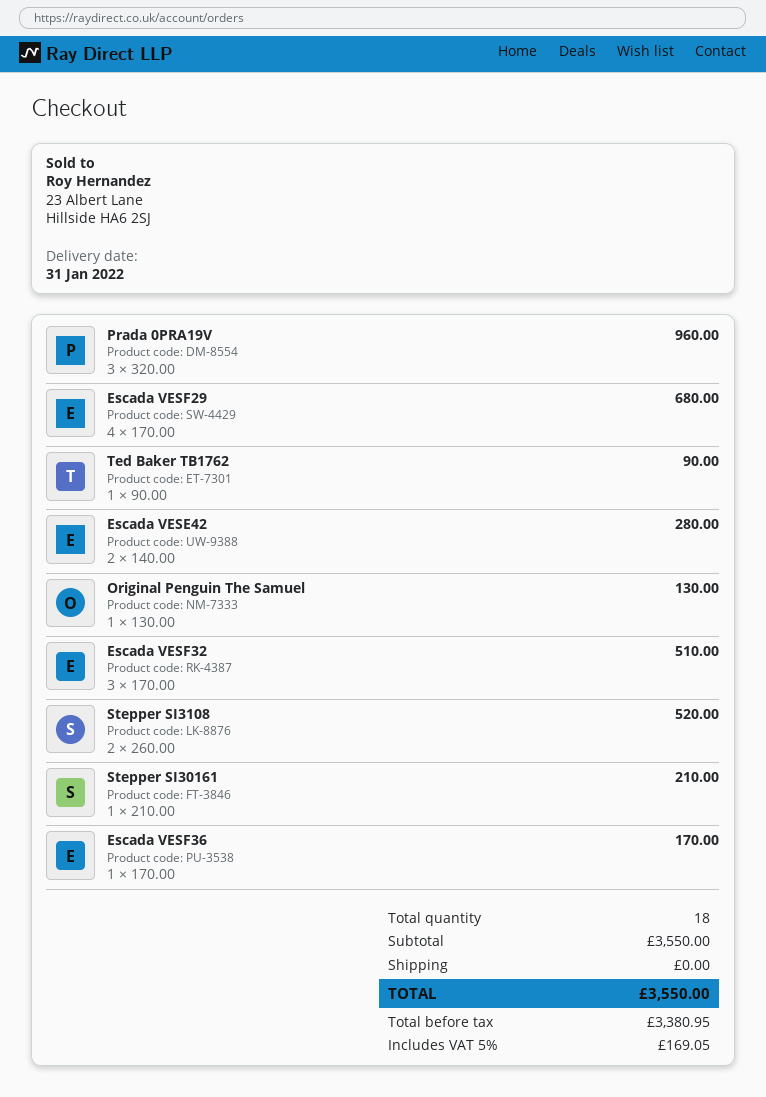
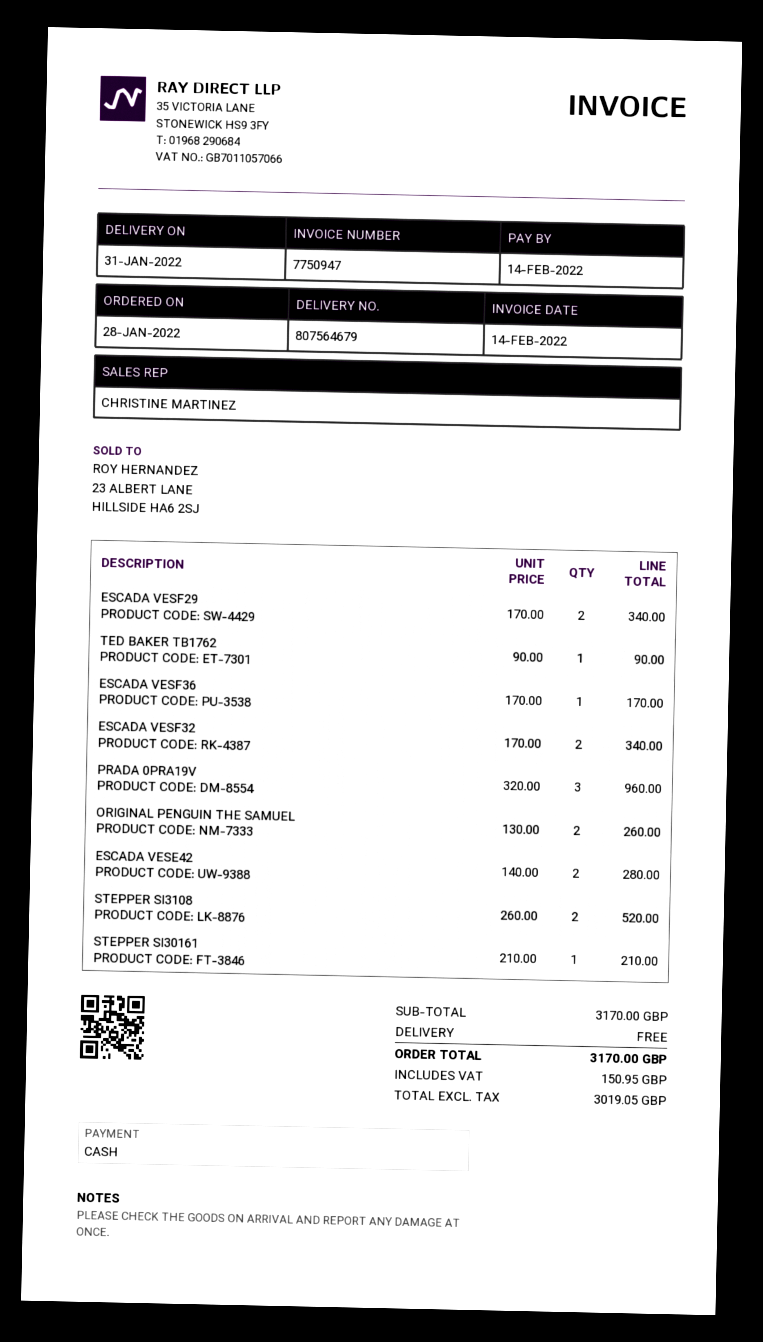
Escada VESF29: 4 x 170.00 = 680.00 -> 2 x 170.00 = 340.00
Original Penguin The Samuel: 1 x 130.00 = 130.00 -> 2 x 130.00 = 260.00
Escada VESF32: 3 x 170.00 = 510.00 -> 2 x 170.00 = 340.00
subtotal: 3550.00 -> 3170.00
net: 3380.95 -> 3019.05
tax: 169.05 -> 150.95
total: 3550.00 -> 3170.00

